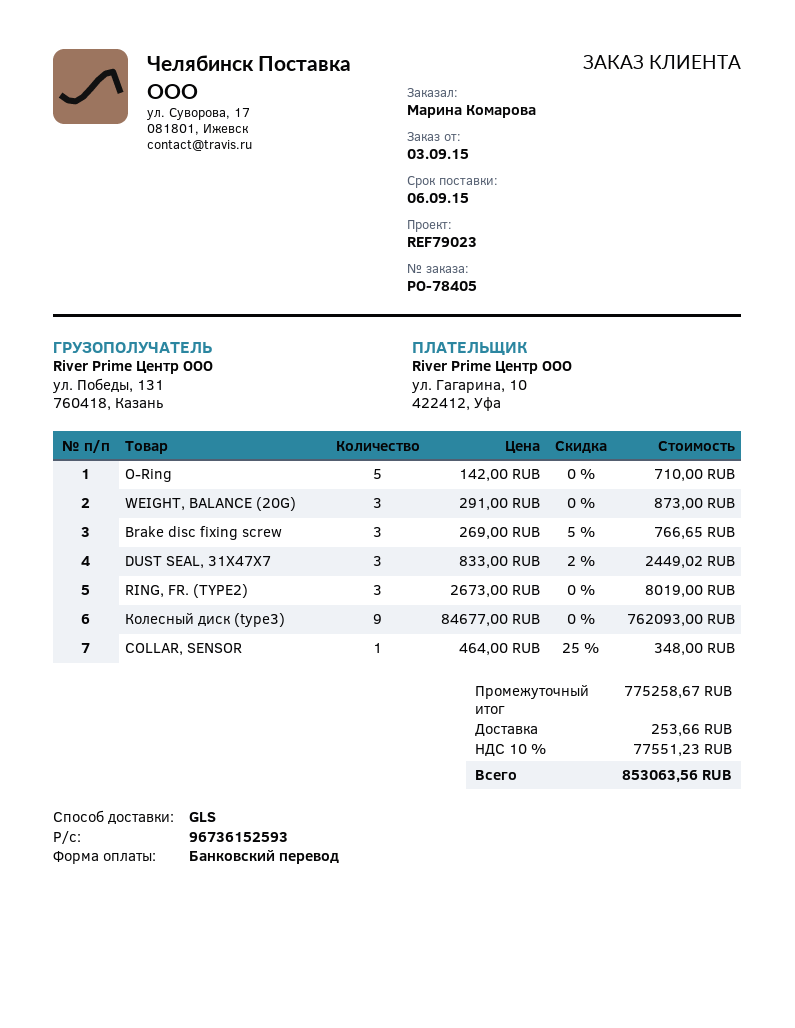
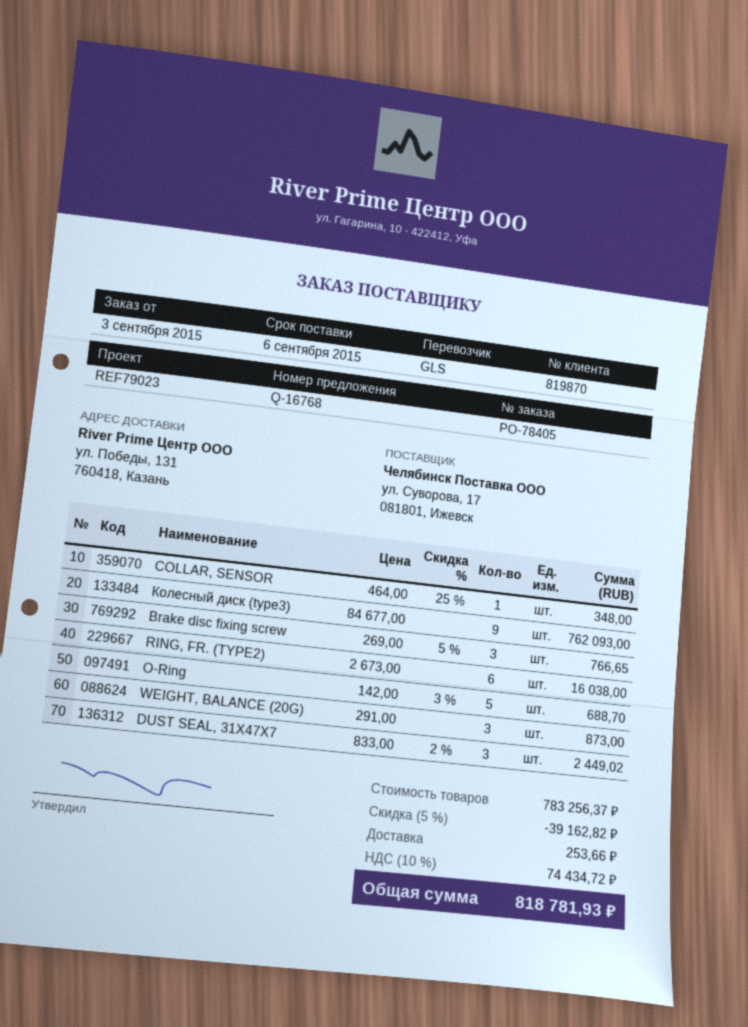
O-Ring: 5 x 142.00 = 710.00 -> 5 x 142.00 - 3% = 688.70
RING, FR. (TYPE2): 3 x 2673.00 = 8019.00 -> 6 x 2673.00 = 16038.00
subtotal: 775258.67 -> 783256.37
discount: none -> 5% = 39162.82
tax: 10% = 77551.23 -> 10% = 74434.72
total: 853063.56 -> 818781.93

